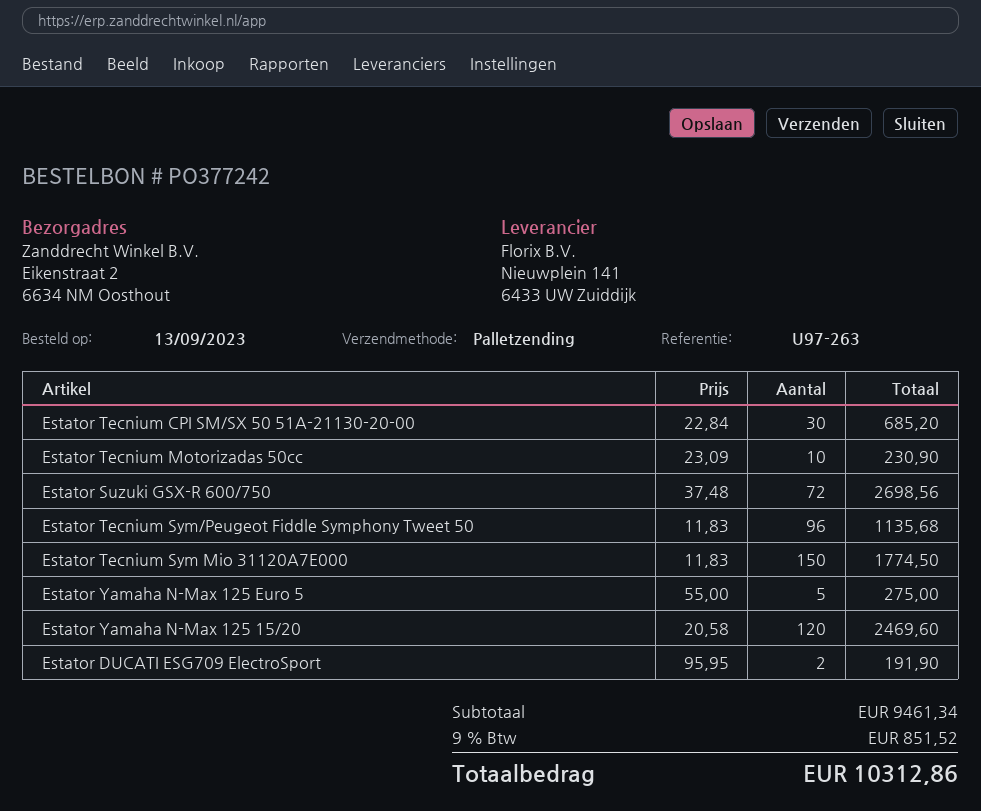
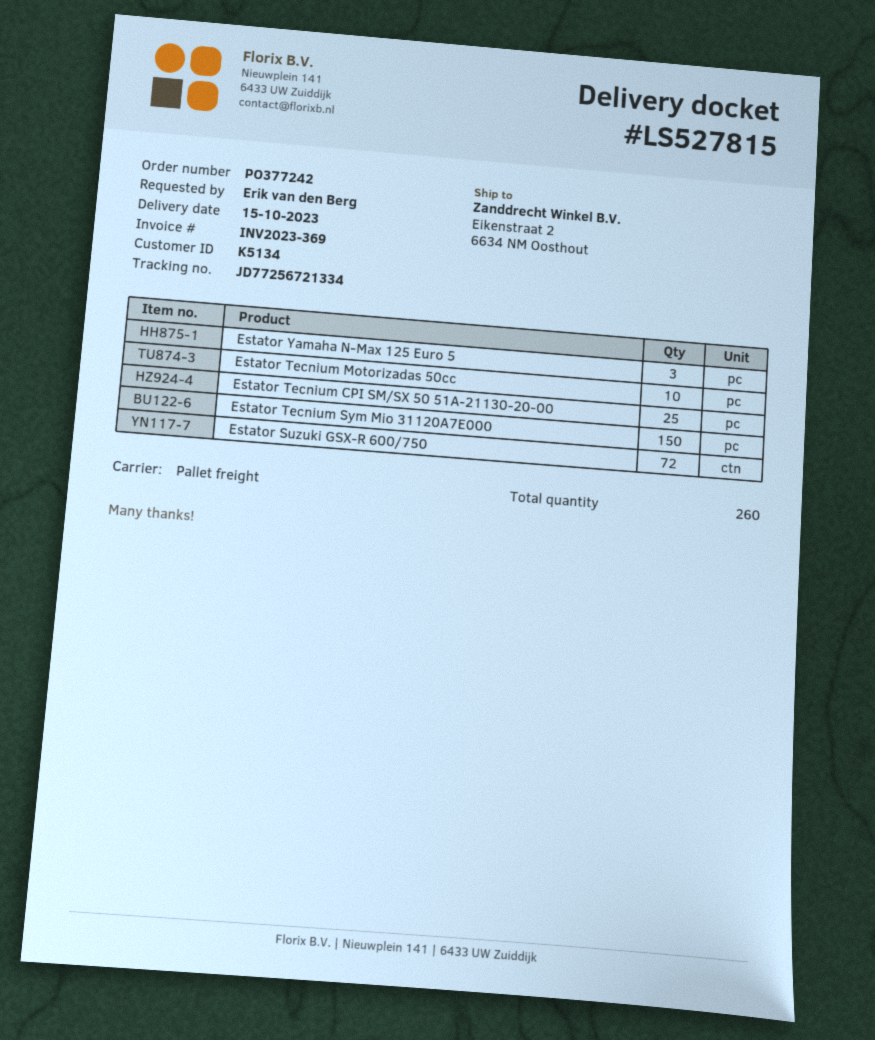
Estator Tecnium CPI SM/SX 50 51A-21130-20-00: 30 -> 25
Estator Tecnium Sym/Peugeot Fiddle Symphony Tweet 50: 96 -> none
Estator Yamaha N-Max 125 Euro 5: 5 -> 3
Estator Yamaha N-Max 125 15/20: 120 -> none
Estator DUCATI ESG709 ElectroSport: 2 -> none

